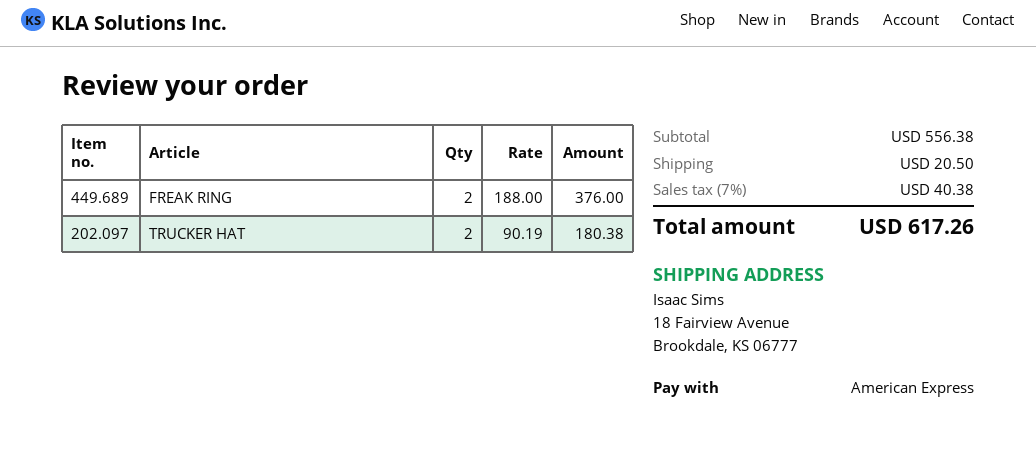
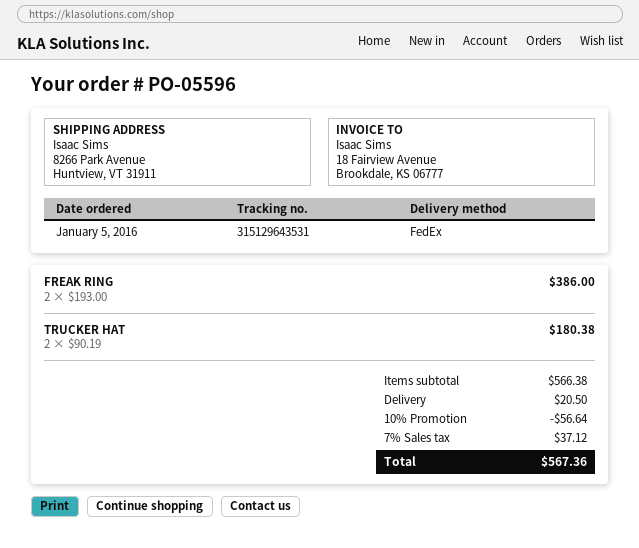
ship to: 18 Fairview Avenue, Brookdale, KS 06777 -> 8266 Park Avenue, Huntview, VT 31911
FREAK RING: 2 x 188.00 = 376.00 -> 2 x 193.00 = 386.00
subtotal: 556.38 -> 566.38
discount: none -> 10% = 56.64
tax: 7% = 40.38 -> 7% = 37.12
total: 617.26 -> 567.36

